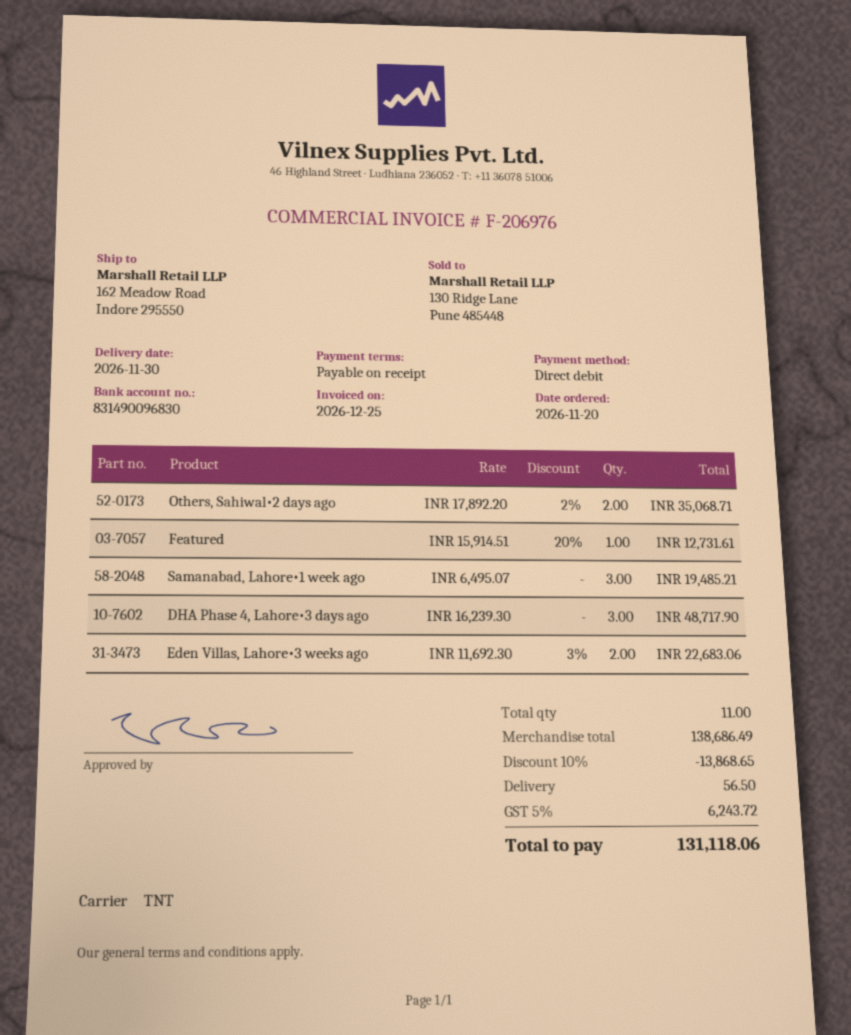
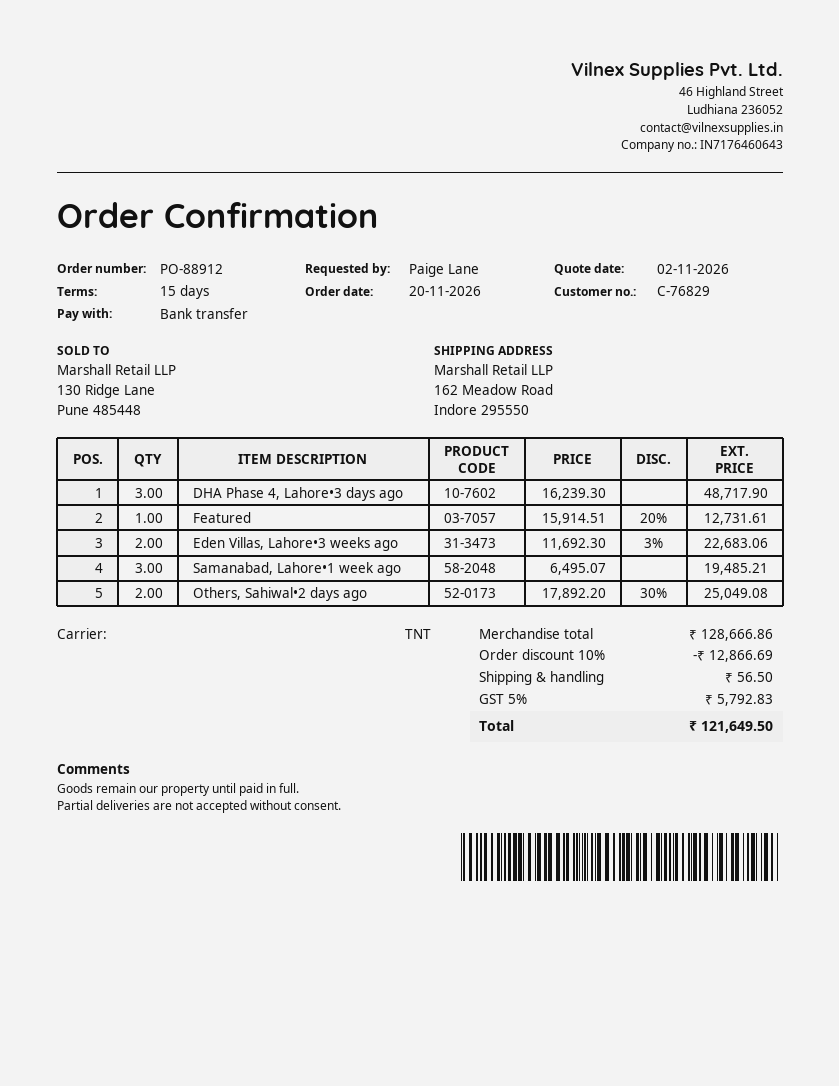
payment terms: on receipt -> 15 days
payment method: direct debit -> bank transfer
Others, Sahiwal•2 days ago: 2 x 17892.20 - 2% = 35068.71 -> 2 x 17892.20 - 30% = 25049.08
subtotal: 138686.49 -> 128666.86
discount: 10% = 13868.65 -> 10% = 12866.69
tax: 5% = 6243.72 -> 5% = 5792.83
total: 131118.06 -> 121649.50

